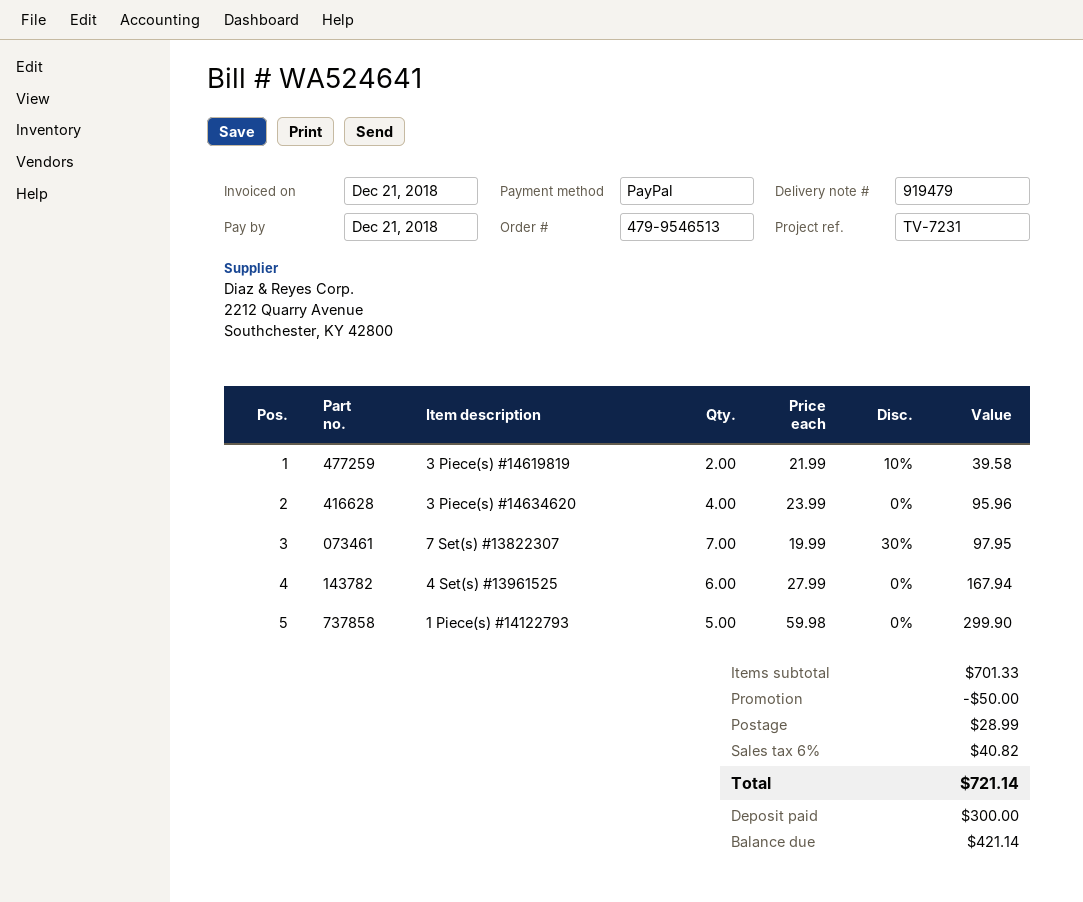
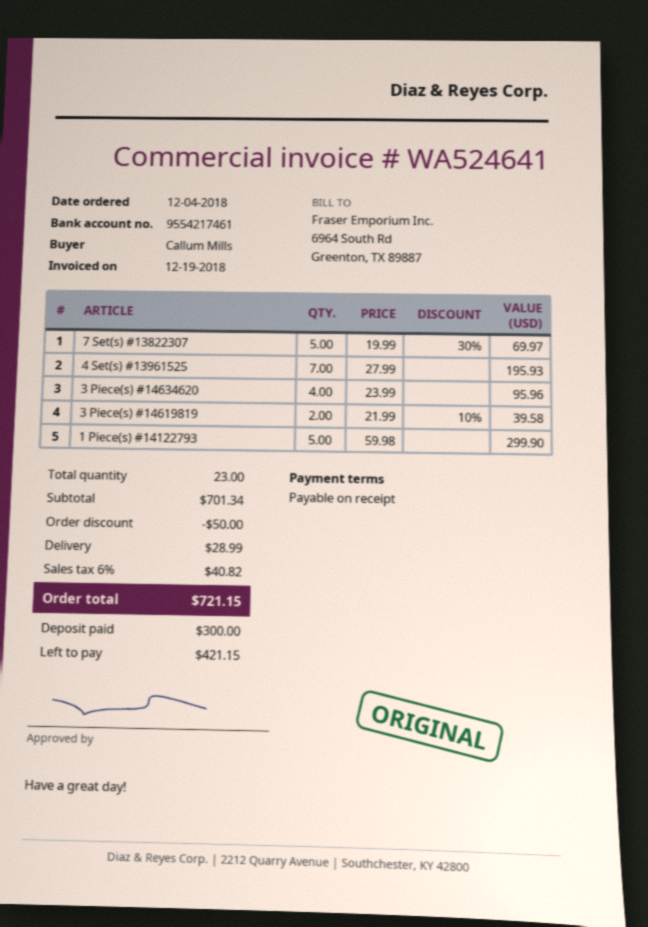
invoice date: 2018-12-21 -> 2018-12-19
7 Set(s) #13822307: 7 x 19.99 - 30% = 97.95 -> 5 x 19.99 - 30% = 69.97
4 Set(s) #13961525: 6 x 27.99 = 167.94 -> 7 x 27.99 = 195.93
subtotal: 701.33 -> 701.34
total: 721.14 -> 721.15
balance: 421.14 -> 421.15

